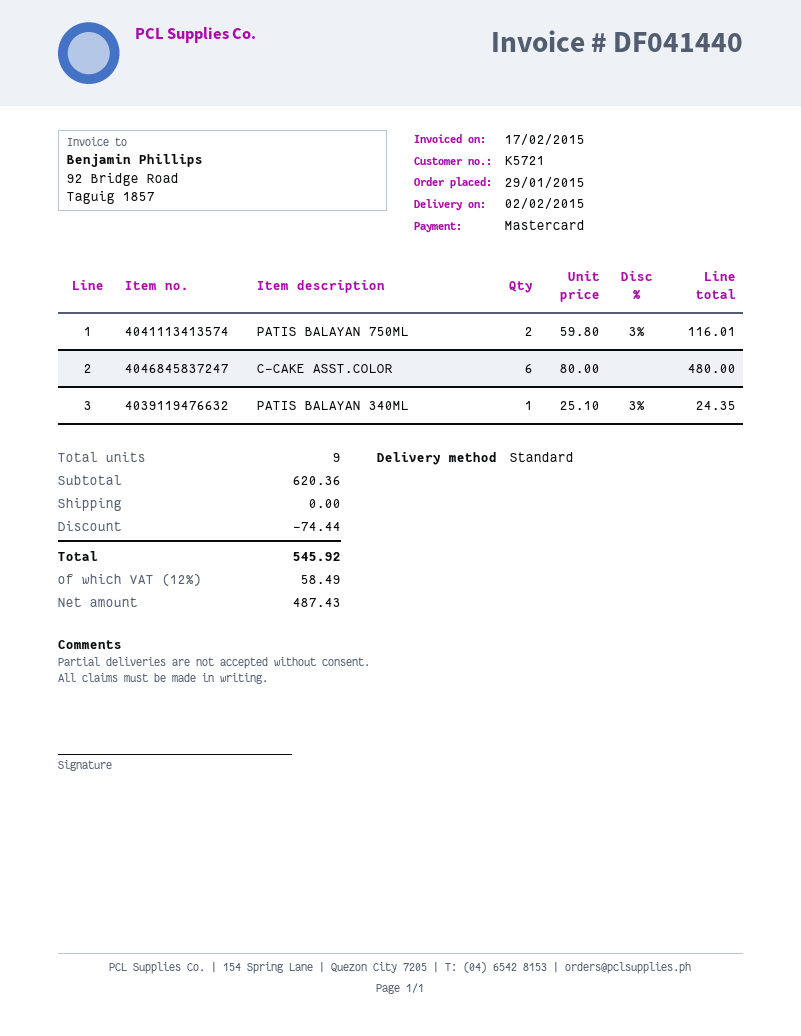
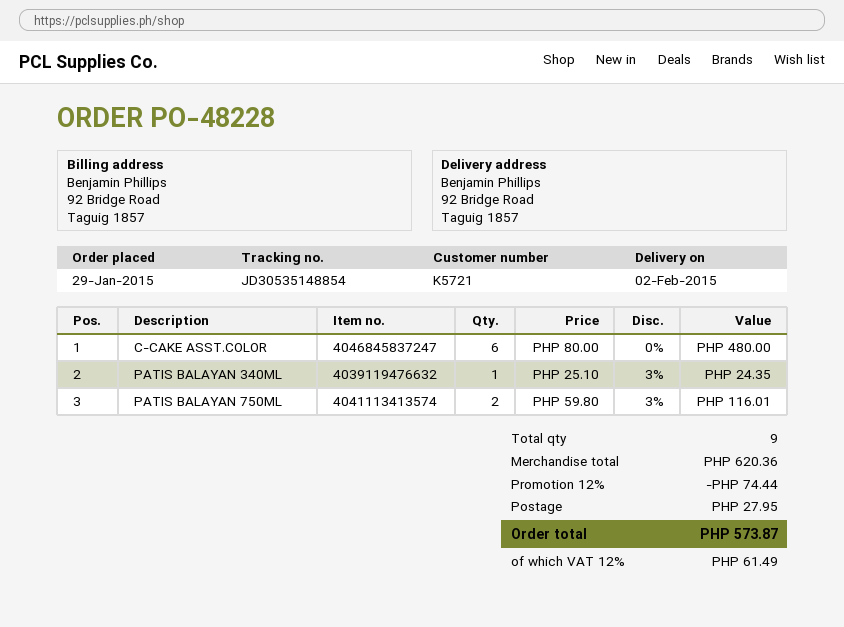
shipping: 0.00 -> 27.95
tax: 12% = 58.49 -> 12% = 61.49
total: 545.92 -> 573.87

